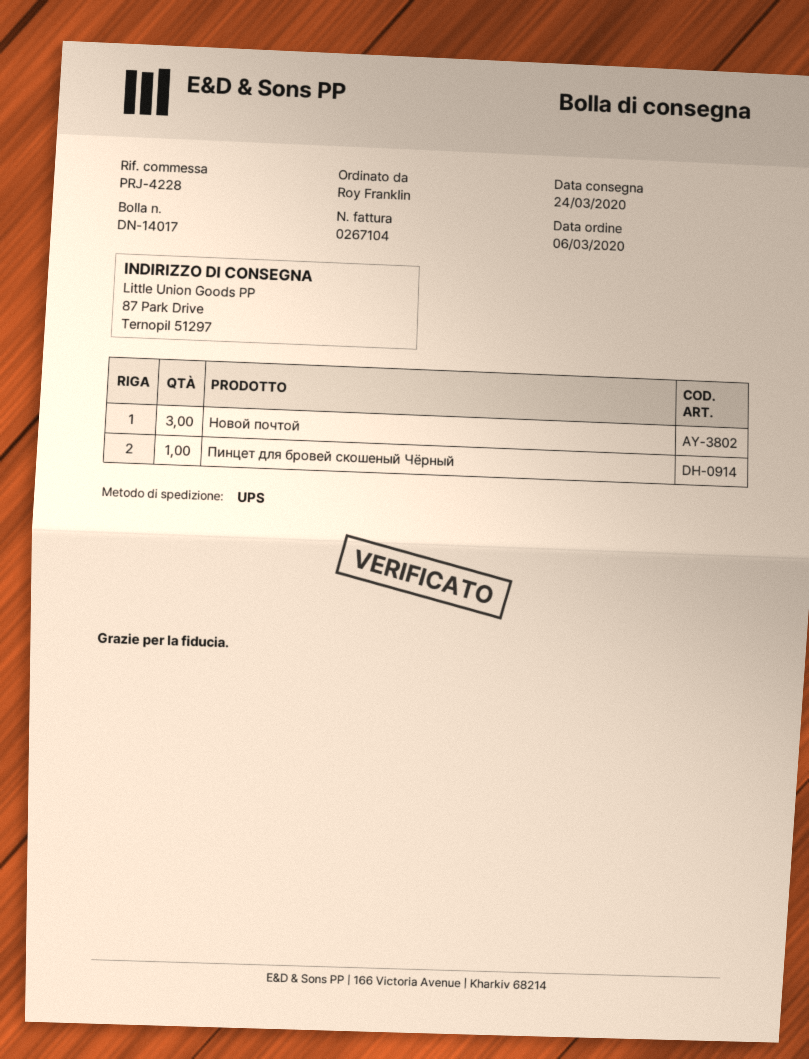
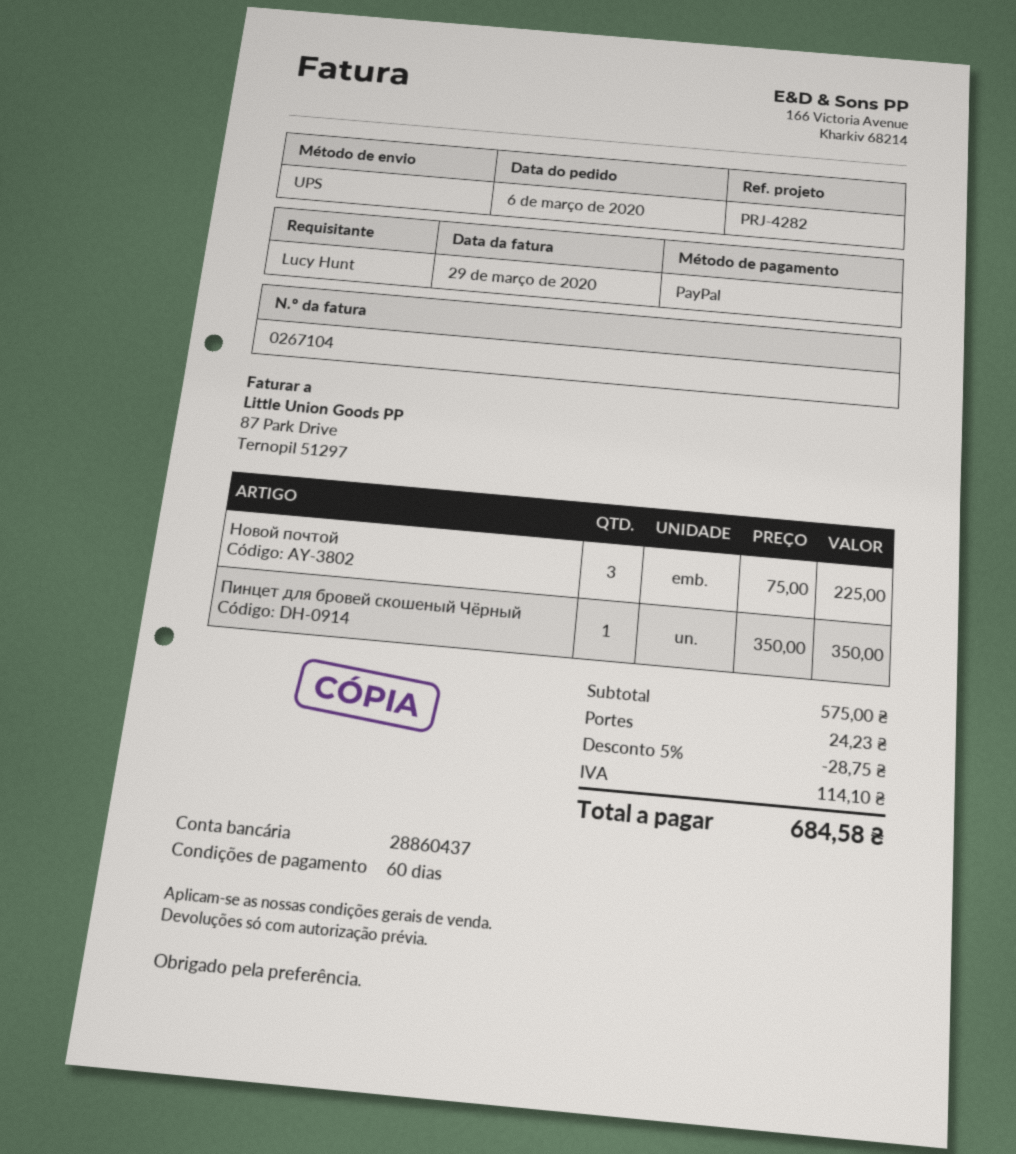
reference: PRJ-4228 -> PRJ-4282
ordered by: Roy Franklin -> Lucy Hunt

